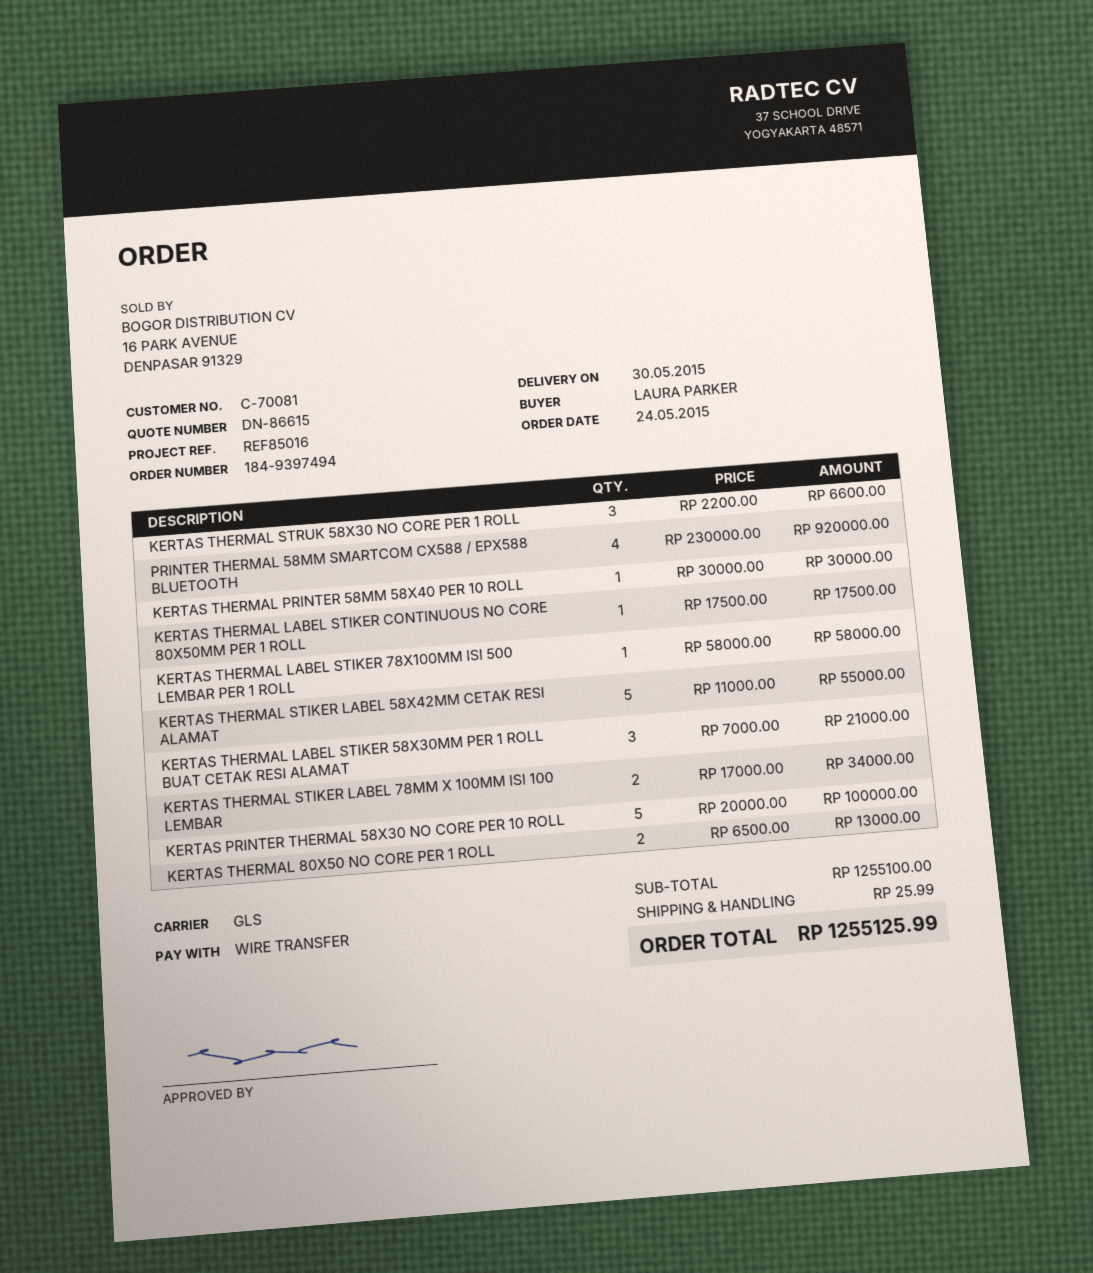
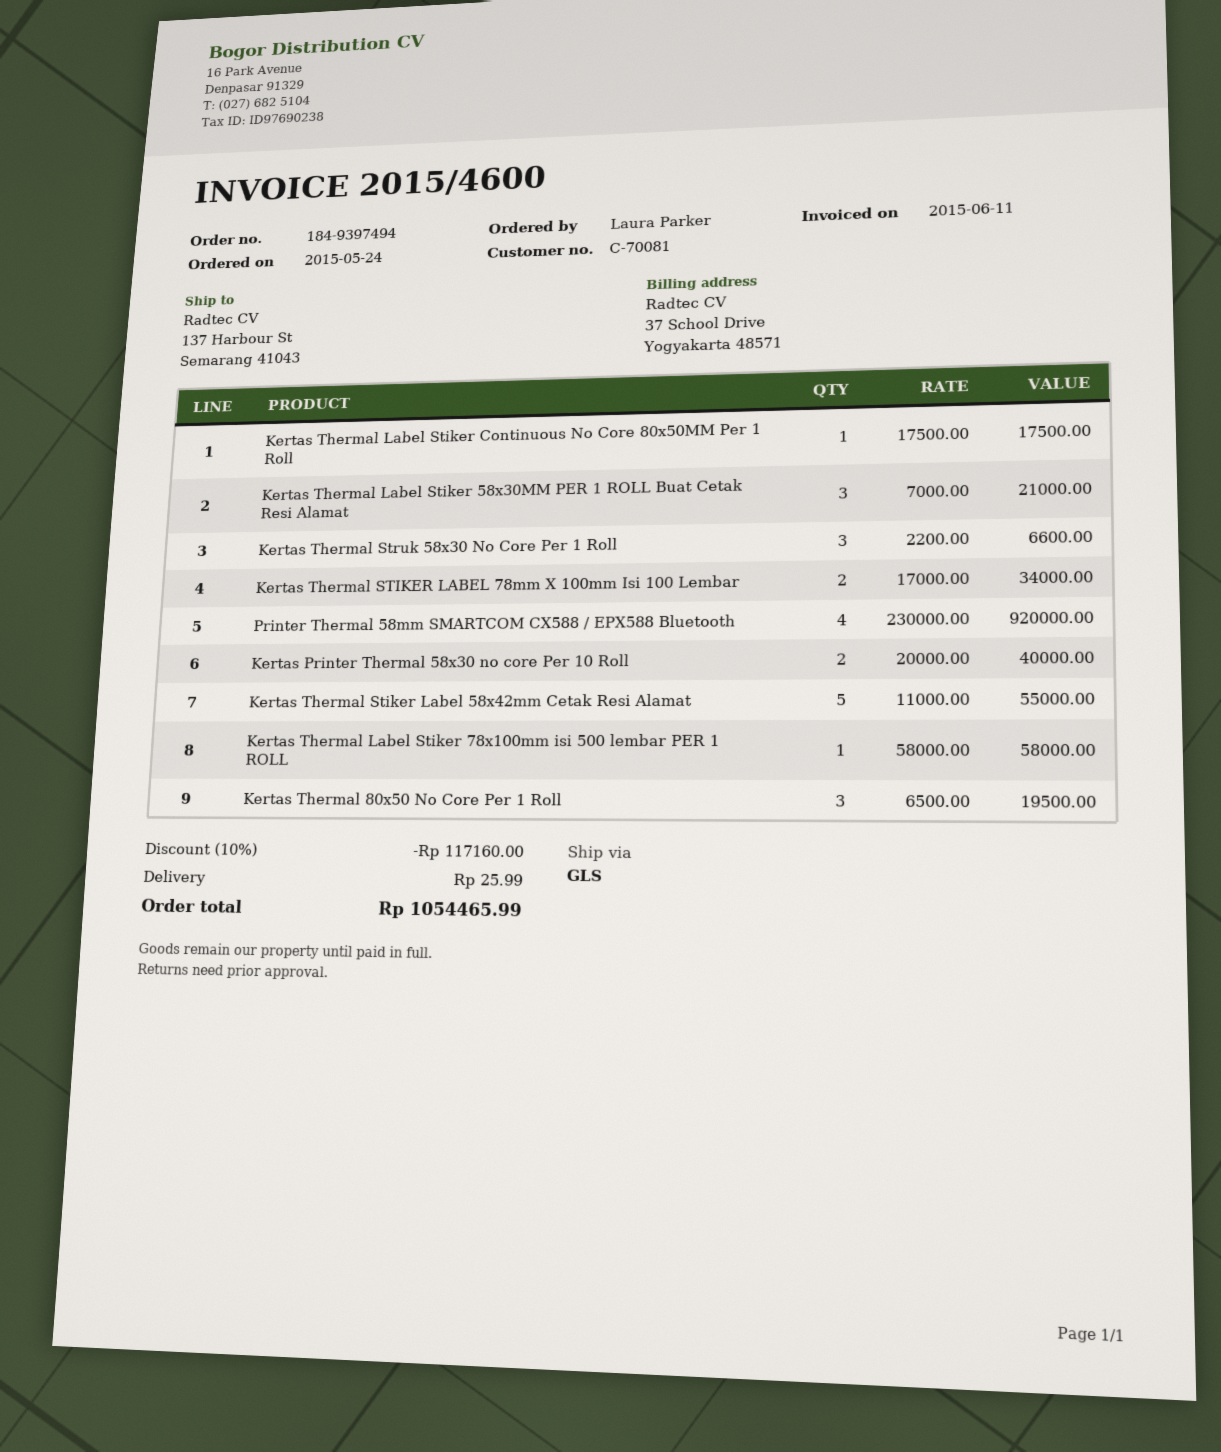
KERTAS THERMAL PRINTER 58MM 58X40 PER 10 ROLL: 1 x 30000.00 = 30000.00 -> none
KERTAS PRINTER THERMAL 58X30 NO CORE PER 10 ROLL: 5 x 20000.00 = 100000.00 -> 2 x 20000.00 = 40000.00
KERTAS THERMAL 80X50 NO CORE PER 1 ROLL: 2 x 6500.00 = 13000.00 -> 3 x 6500.00 = 19500.00
discount: none -> 10% = 117160.00
total: 1255125.99 -> 1054465.99

